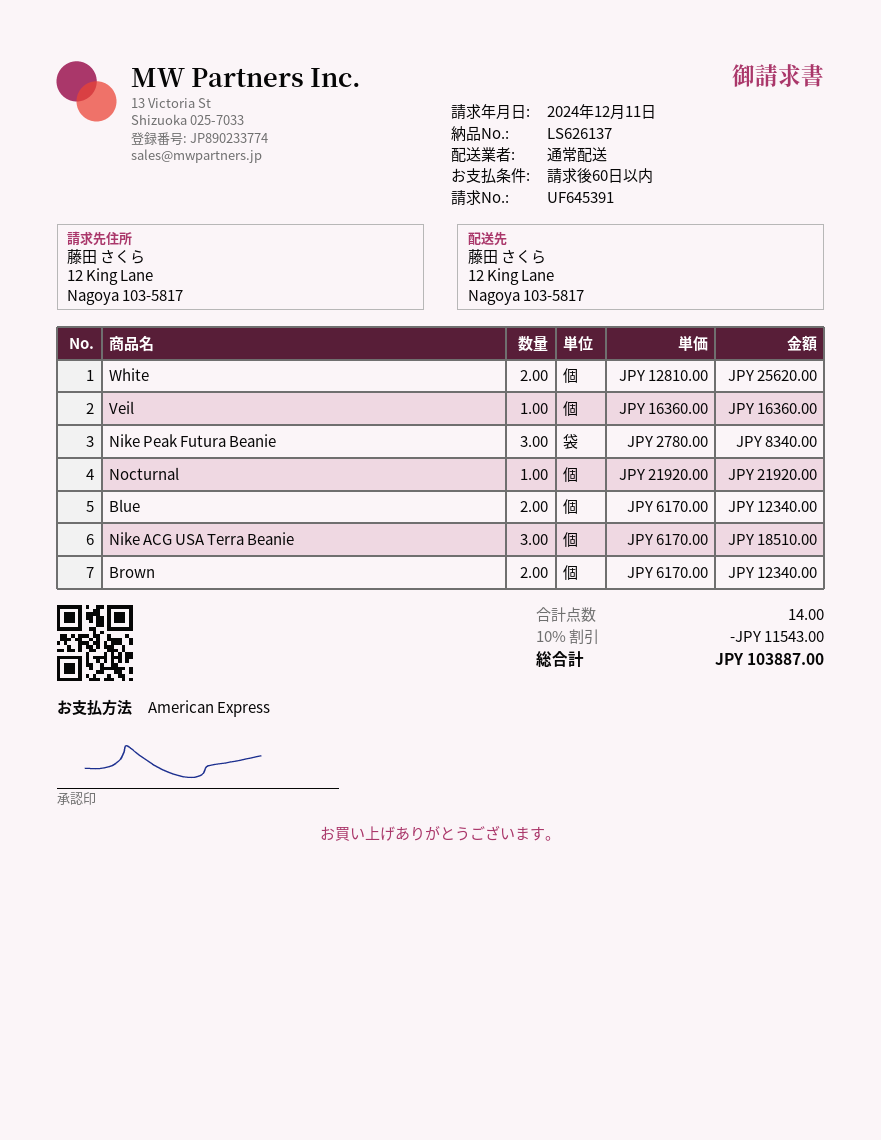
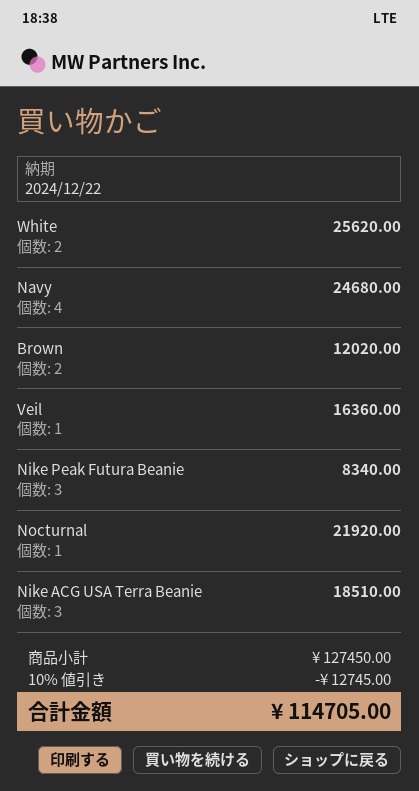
Blue: 2 for 12340.00 -> none
Brown: 2 for 12340.00 -> 2 for 12020.00
Navy: none -> 4 for 24680.00
discount: 10% = 11543.00 -> 10% = 12745.00
total: 103887.00 -> 114705.00

